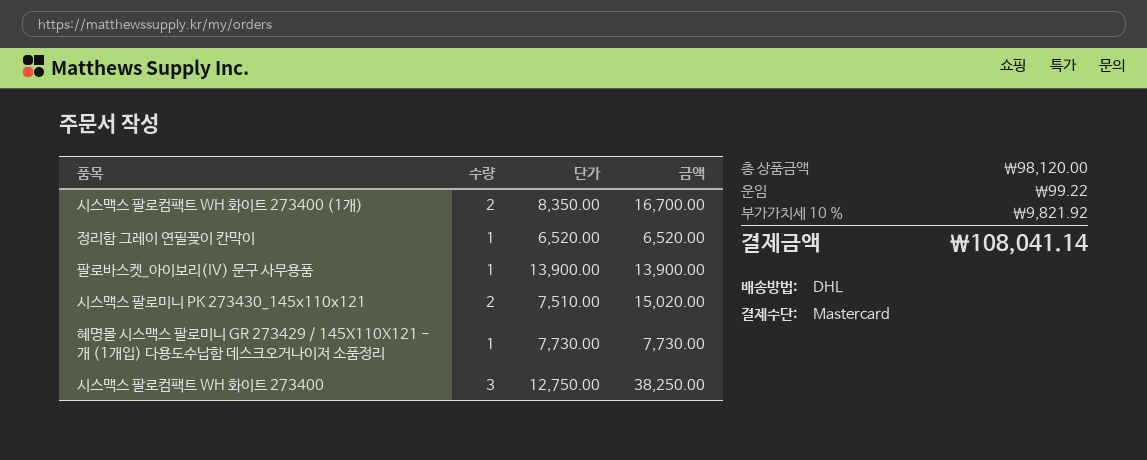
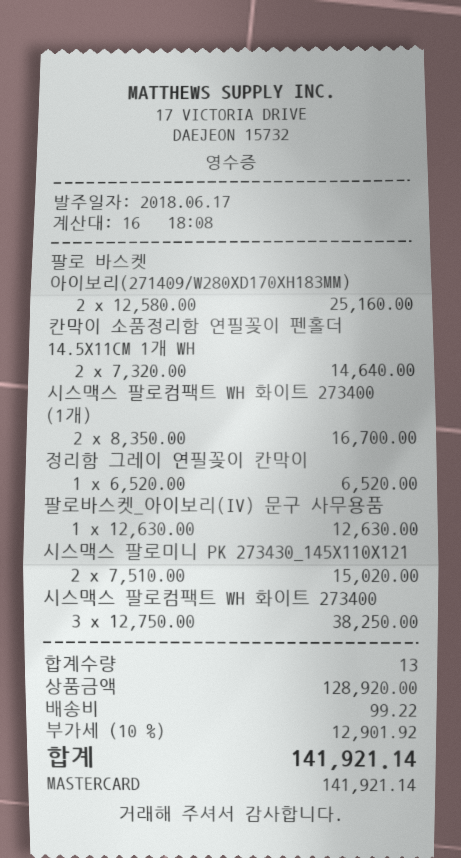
팔로바스켓_아이보리(IV) 문구 사무용품: 1 x 13900.00 = 13900.00 -> 1 x 12630.00 = 12630.00
혜명몰 시스맥스 팔로미니 GR 273429 / 145X110X121 - 개 (1개입) 다용도수납함 데스크오거나이저 소품정리: 1 x 7730.00 = 7730.00 -> none
팔로 바스켓 아이보리(271409/W280XD170XH183MM): none -> 2 x 12580.00 = 25160.00
칸막이 소품정리함 연필꽂이 펜홀더 14.5X11CM 1개 WH: none -> 2 x 7320.00 = 14640.00
subtotal: 98120.00 -> 128920.00
tax: 10% = 9821.92 -> 10% = 12901.92
total: 108041.14 -> 141921.14

